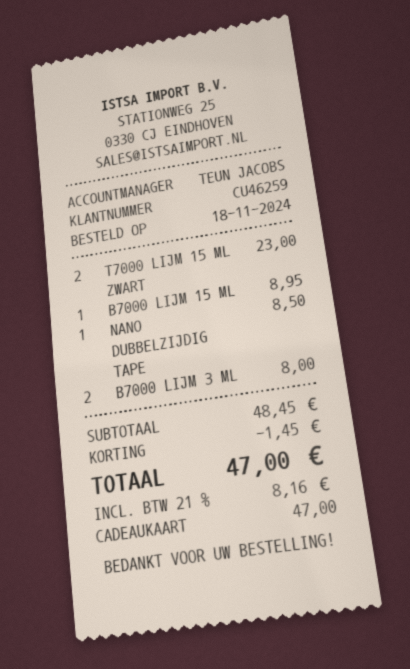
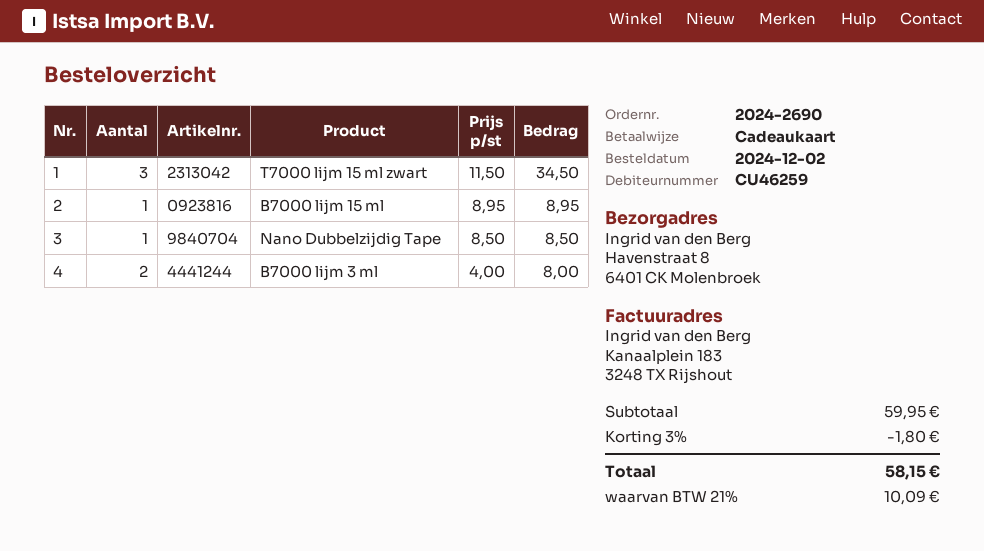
order date: 2024-11-18 -> 2024-12-02
T7000 LIJM 15 ML ZWART: 2 for 23.00 -> 3 for 34.50
subtotal: 48.45 -> 59.95
discount: 1.45 -> 1.80
tax: 21% = 8.16 -> 21% = 10.09
total: 47.00 -> 58.15

